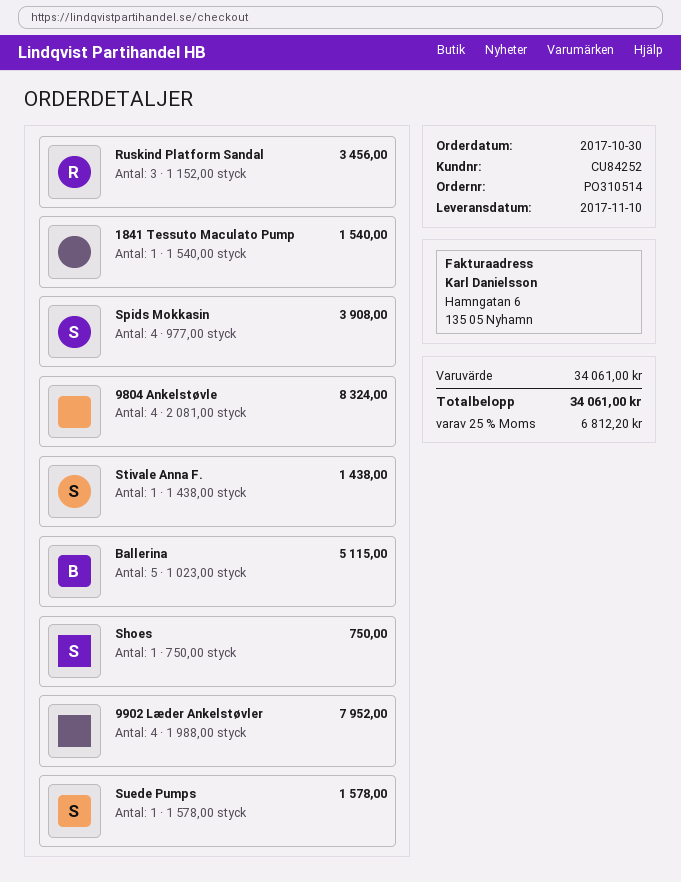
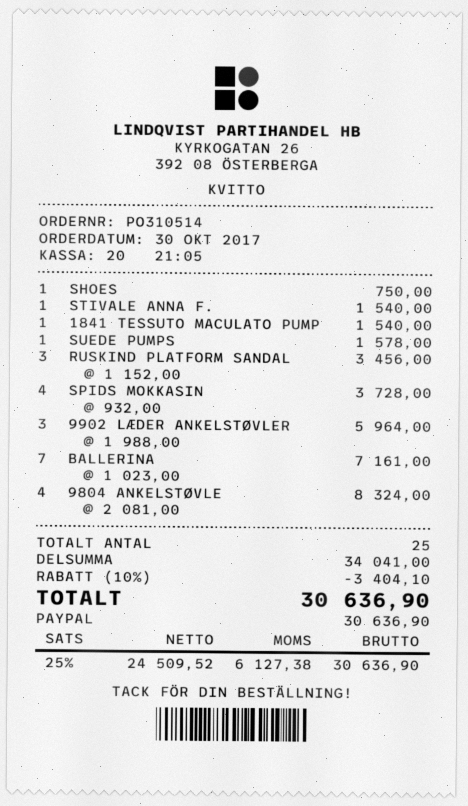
Spids Mokkasin: 4 x 977.00 = 3908.00 -> 4 x 932.00 = 3728.00
Stivale Anna F.: 1 x 1438.00 = 1438.00 -> 1 x 1540.00 = 1540.00
Ballerina: 5 x 1023.00 = 5115.00 -> 7 x 1023.00 = 7161.00
9902 Læder Ankelstøvler: 4 x 1988.00 = 7952.00 -> 3 x 1988.00 = 5964.00
subtotal: 34061.00 -> 34041.00
discount: none -> 10% = 3404.10
tax: 25% = 6812.20 -> 25% = 6127.38
total: 34061.00 -> 30636.90

